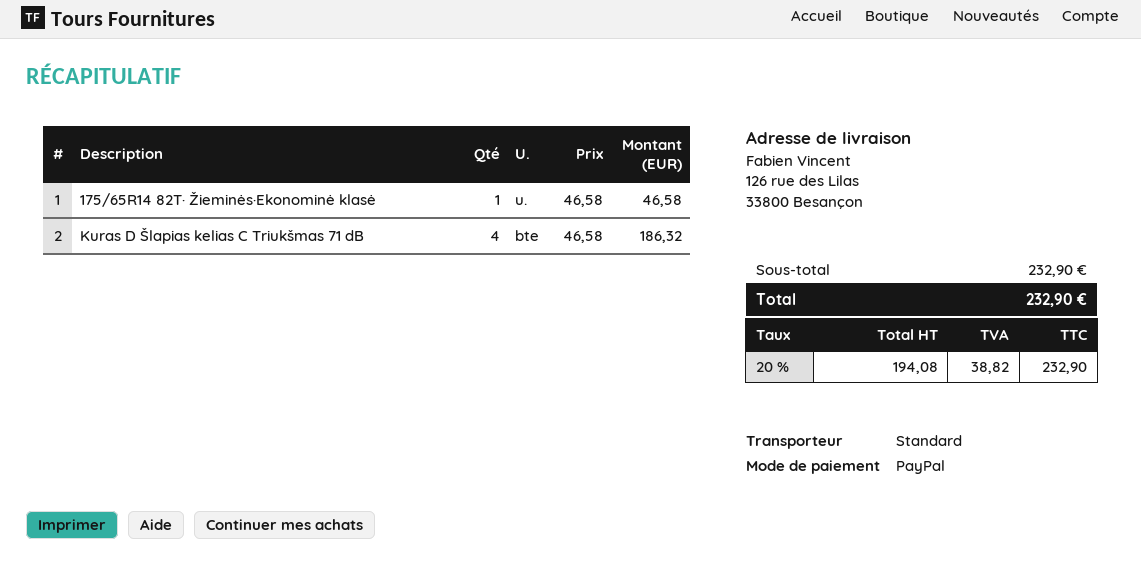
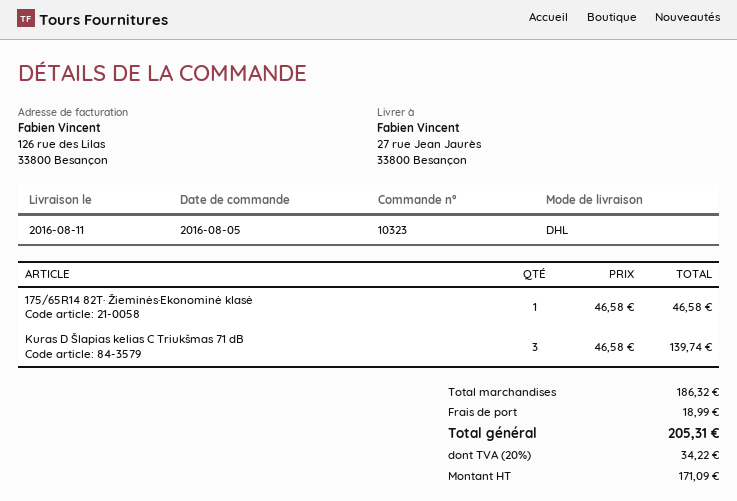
shipping method: standard -> DHL
ship to: 126 rue des Lilas, 33800 Besançon -> 27 rue Jean Jaurès, 33800 Besançon
Kuras D Šlapias kelias C Triukšmas 71 dB: 4 x 46.58 = 186.32 -> 3 x 46.58 = 139.74
subtotal: 232.90 -> 186.32
shipping: none -> 18.99
net: 194.08 -> 171.09
tax: 20% = 38.82 -> 20% = 34.22
total: 232.90 -> 205.31

